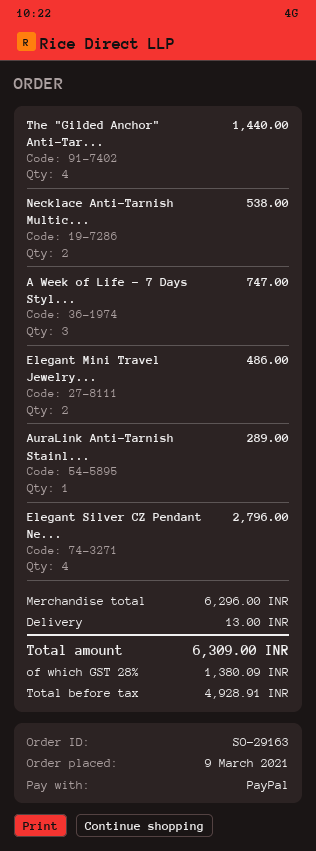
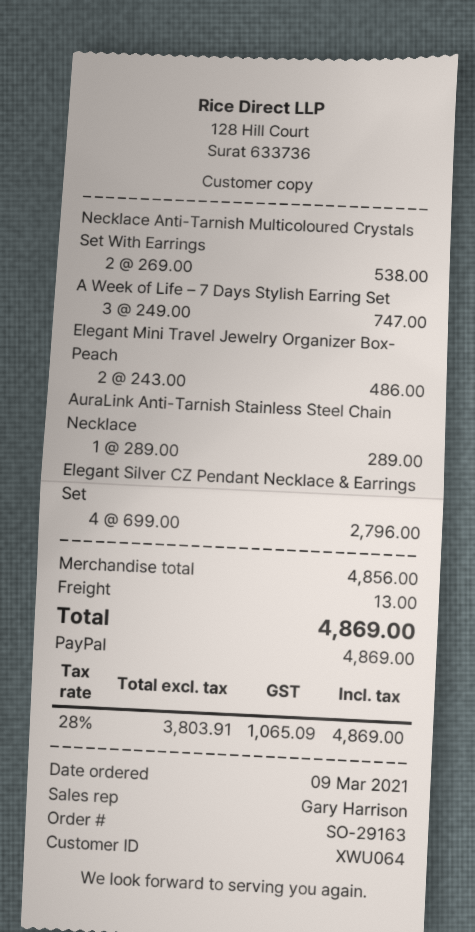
The "Gilded Anchor" Anti-Tar...: 4 for 1440.00 -> none
subtotal: 6296.00 -> 4856.00
net: 4928.91 -> 3803.91
tax: 28% = 1380.09 -> 28% = 1065.09
total: 6309.00 -> 4869.00

